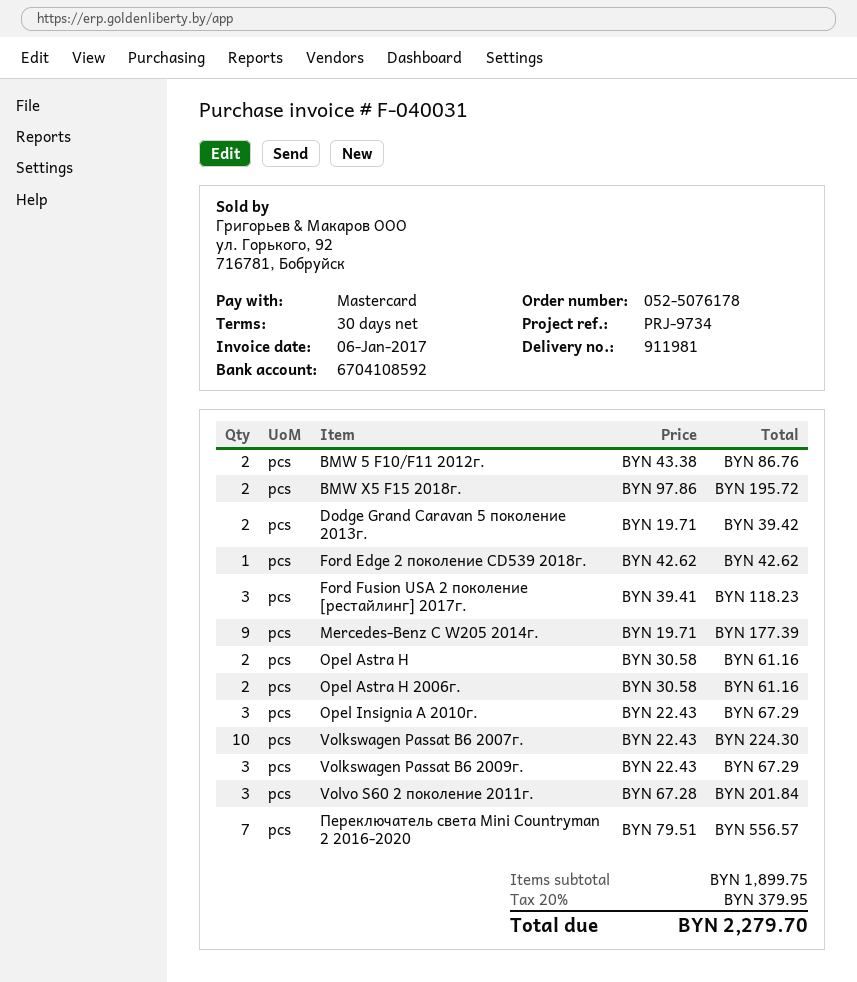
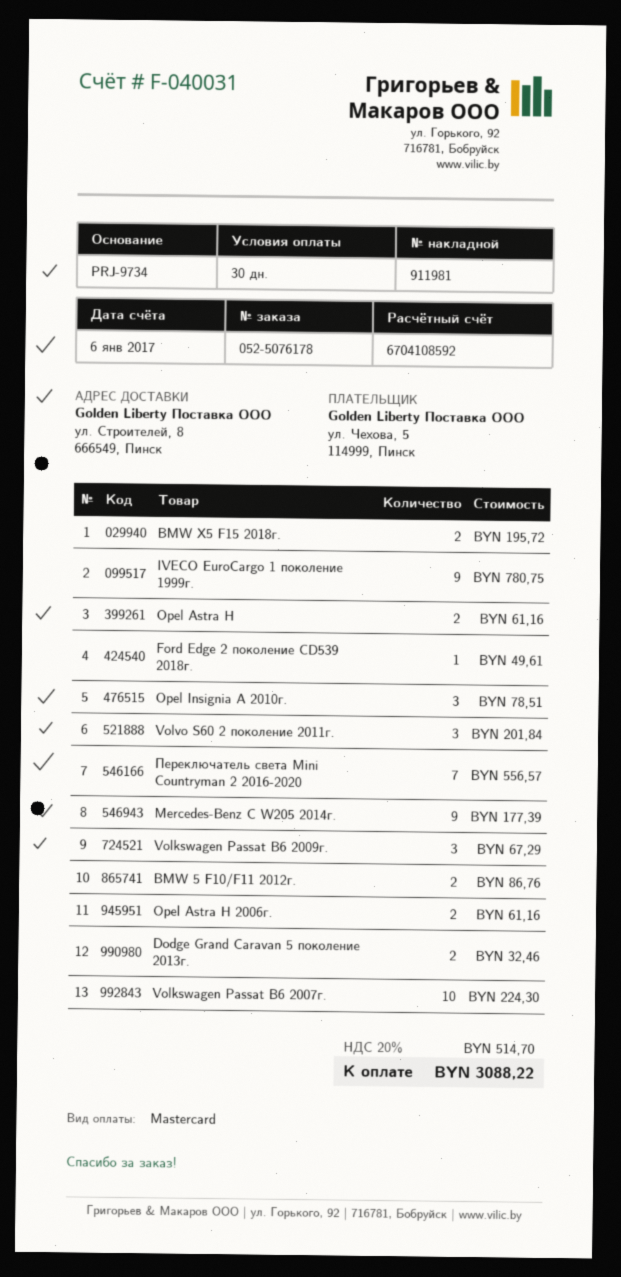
Dodge Grand Caravan 5 поколение 2013г.: 2 for 39.42 -> 2 for 32.46
Ford Edge 2 поколение CD539 2018г.: 1 for 42.62 -> 1 for 49.61
Ford Fusion USA 2 поколение [рестайлинг] 2017г.: 3 for 118.23 -> none
Opel Insignia A 2010г.: 3 for 67.29 -> 3 for 78.51
IVECO EuroCargo 1 поколение 1999г.: none -> 9 for 780.75
tax: 20% = 379.95 -> 20% = 514.70
total: 2279.70 -> 3088.22

